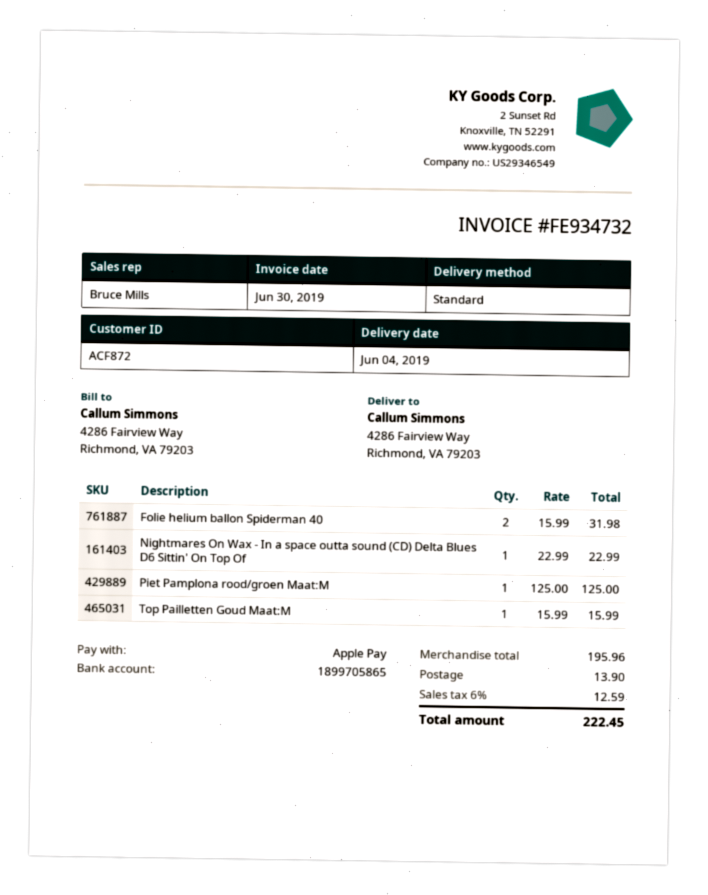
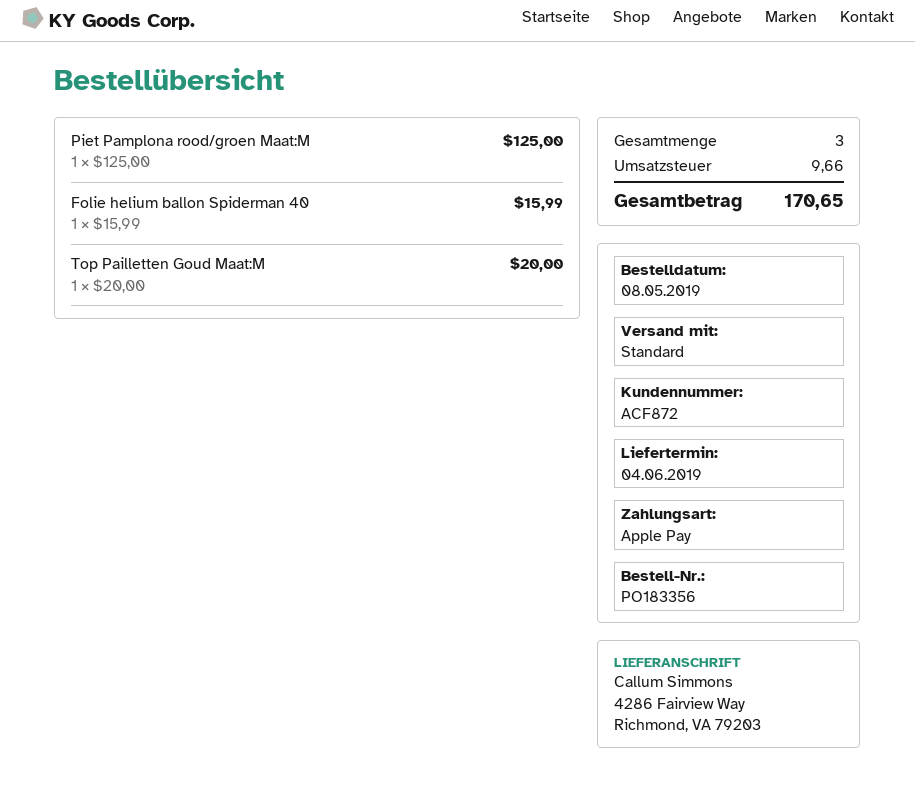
Folie helium ballon Spiderman 40: 2 x 15.99 = 31.98 -> 1 x 15.99 = 15.99
Nightmares On Wax - In a space outta sound (CD) Delta Blues D6 Sittin' On Top Of: 1 x 22.99 = 22.99 -> none
Top Pailletten Goud Maat:M: 1 x 15.99 = 15.99 -> 1 x 20.00 = 20.00
shipping: 13.90 -> none
tax: 12.59 -> 9.66
total: 222.45 -> 170.65

